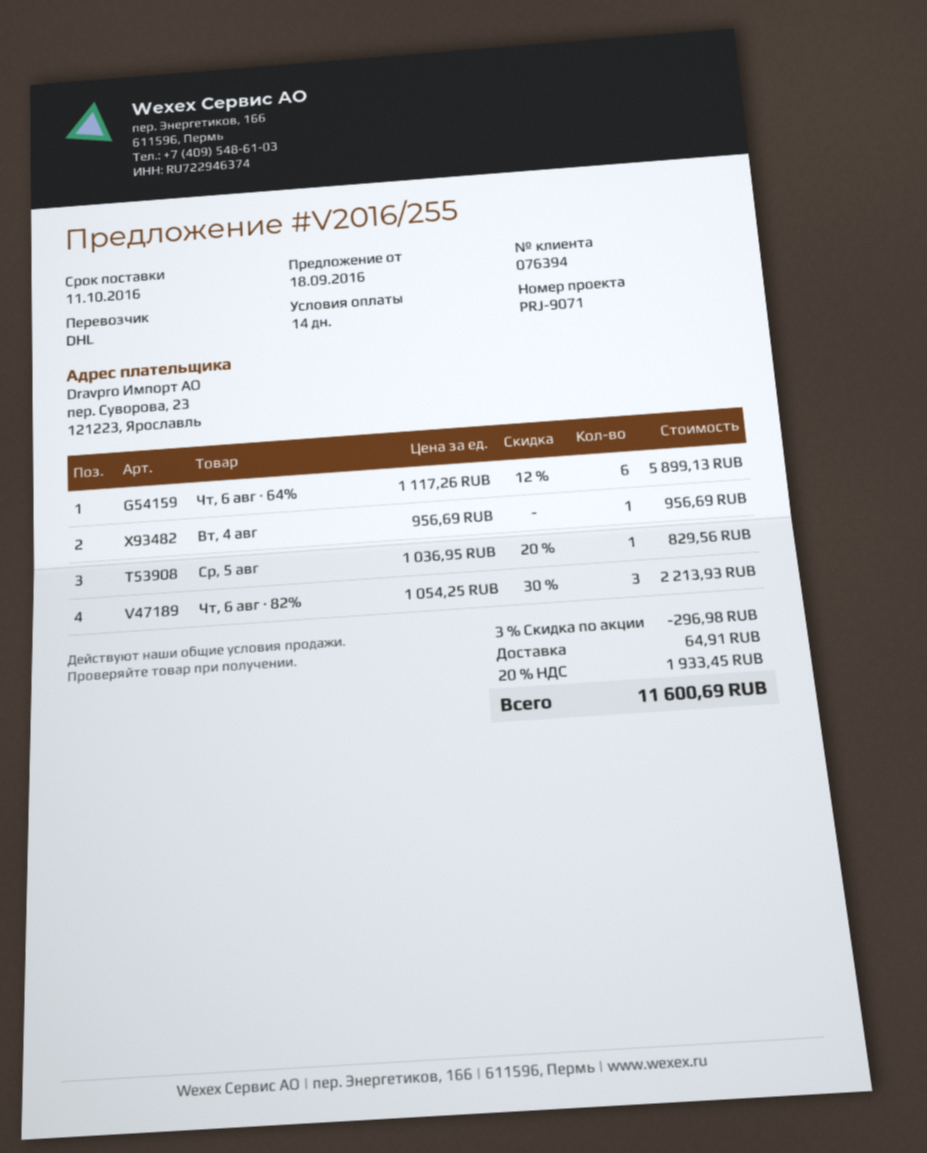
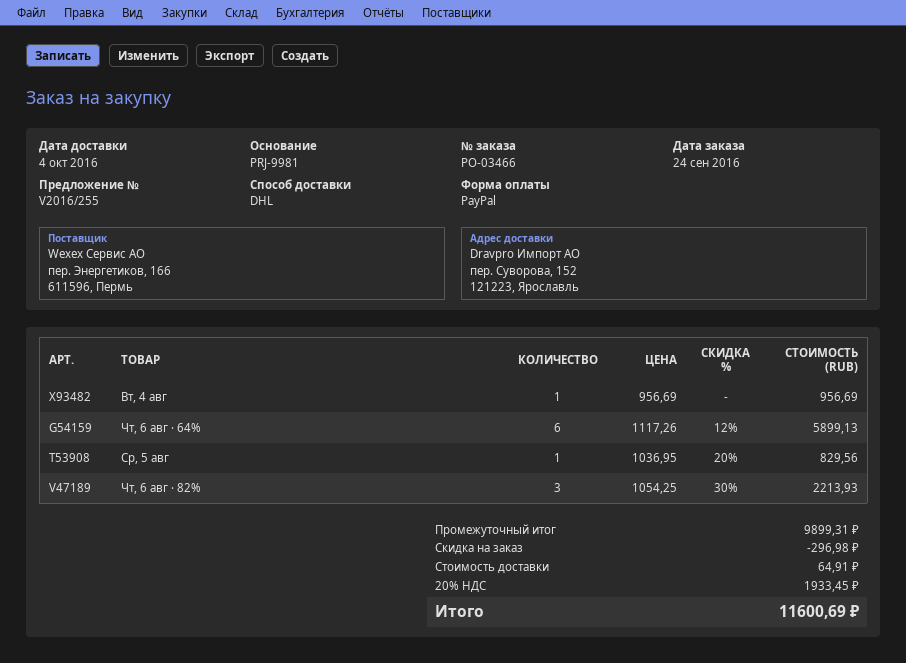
delivery date: 2016-10-11 -> 2016-10-04
reference: PRJ-9071 -> PRJ-9981

